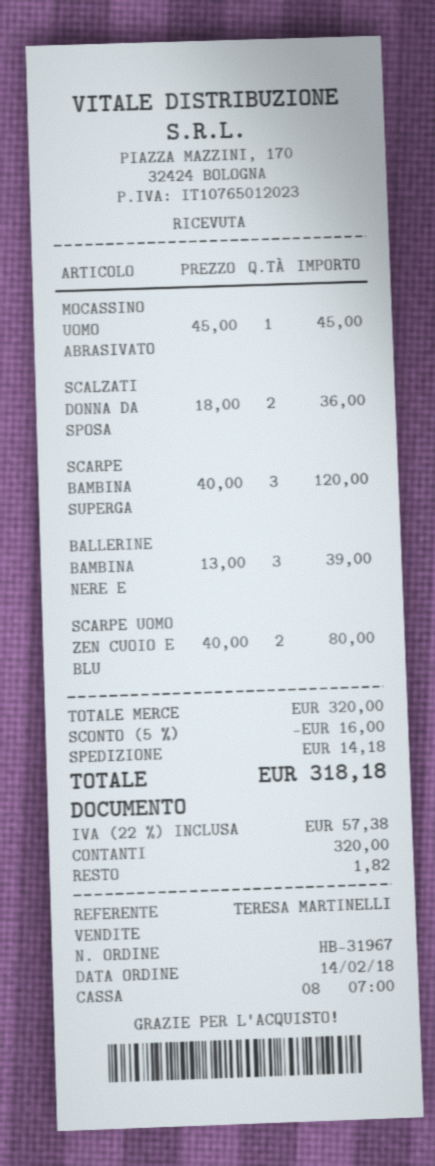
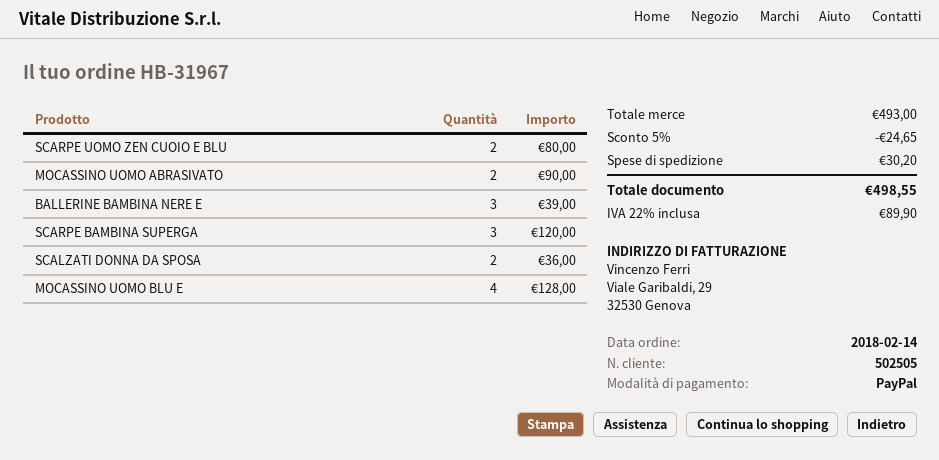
payment method: cash -> PayPal
MOCASSINO UOMO ABRASIVATO: 1 for 45.00 -> 2 for 90.00
MOCASSINO UOMO BLU E: none -> 4 for 128.00
subtotal: 320.00 -> 493.00
discount: 5% = 16.00 -> 5% = 24.65
shipping: 14.18 -> 30.20
tax: 22% = 57.38 -> 22% = 89.90
total: 318.18 -> 498.55

